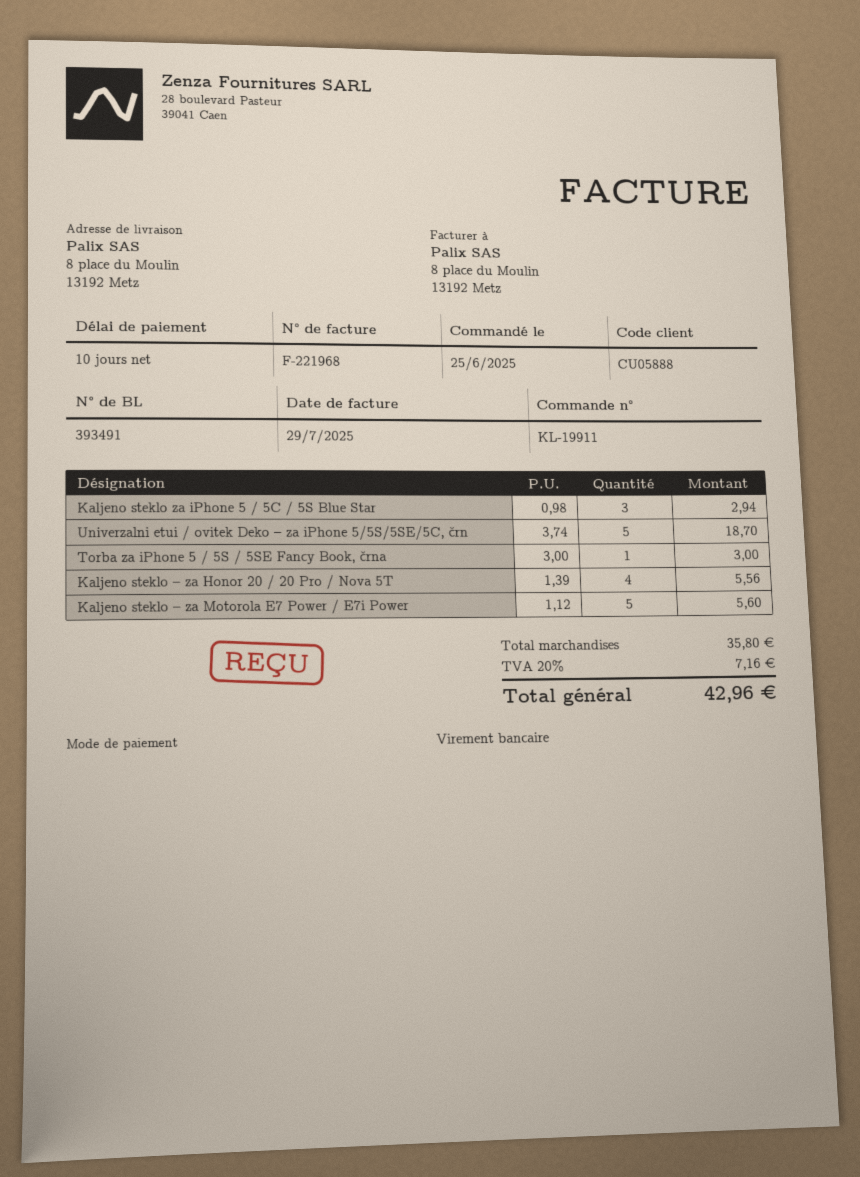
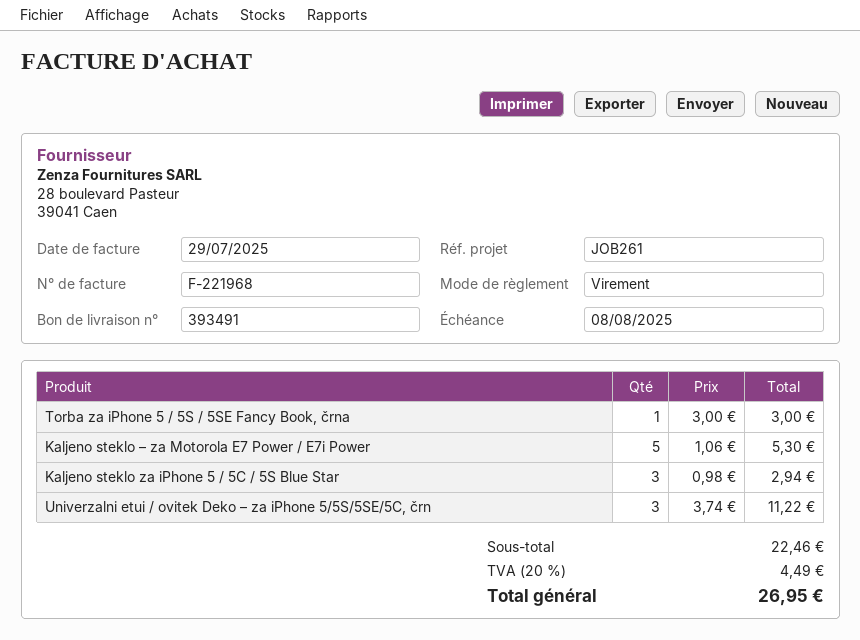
Univerzalni etui / ovitek Deko – za iPhone 5/5S/5SE/5C, črn: 5 x 3.74 = 18.70 -> 3 x 3.74 = 11.22
Kaljeno steklo – za Honor 20 / 20 Pro / Nova 5T: 4 x 1.39 = 5.56 -> none
Kaljeno steklo – za Motorola E7 Power / E7i Power: 5 x 1.12 = 5.60 -> 5 x 1.06 = 5.30
subtotal: 35.80 -> 22.46
tax: 20% = 7.16 -> 20% = 4.49
total: 42.96 -> 26.95

